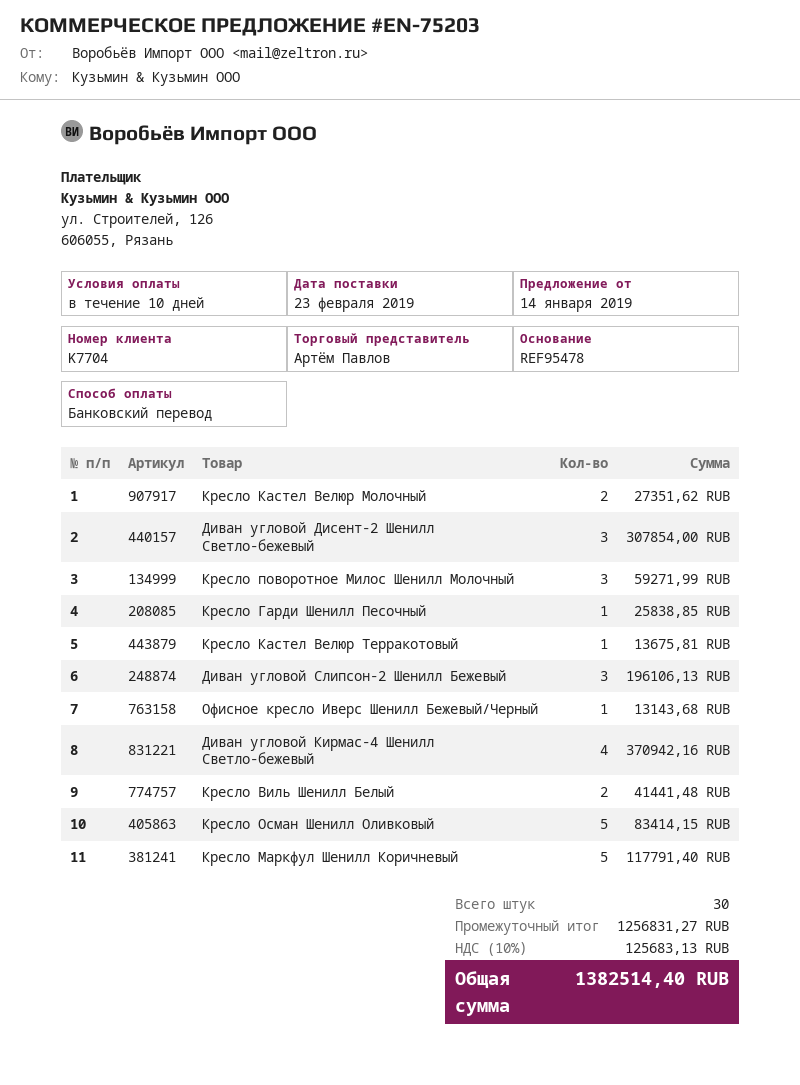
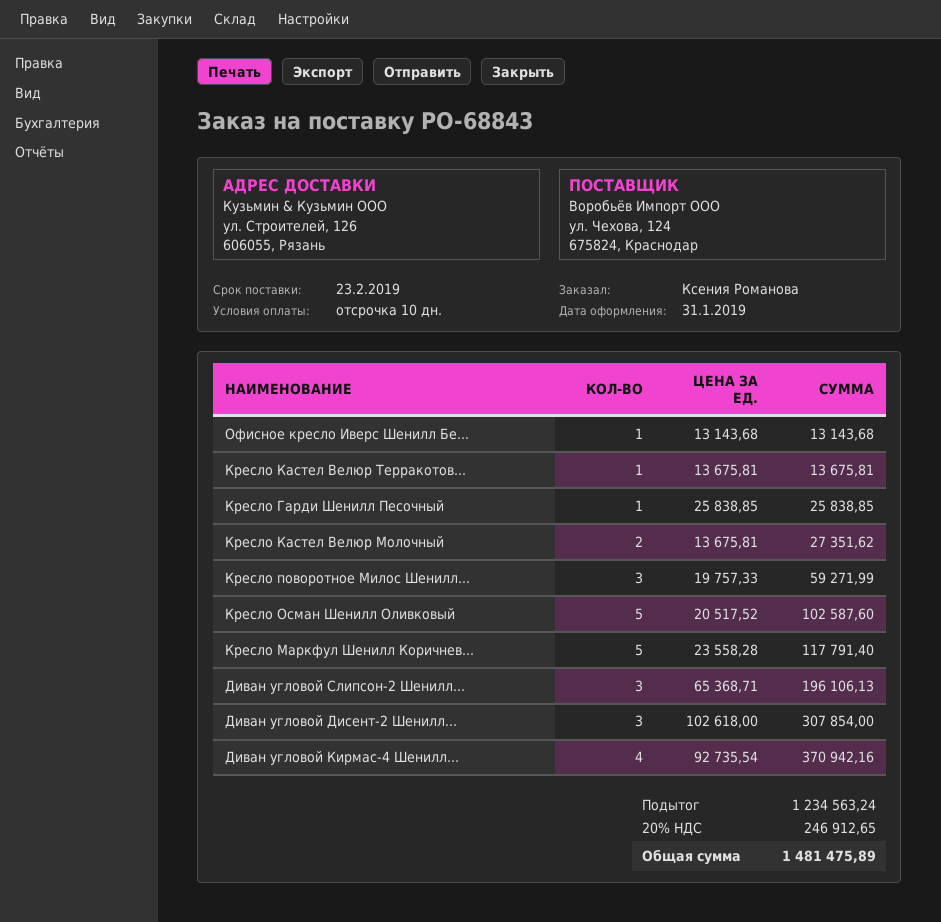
Кресло Виль Шенилл Белый: 2 for 41441.48 -> none
Кресло Осман Шенилл Оливковый: 5 for 83414.15 -> 5 for 102587.60
subtotal: 1256831.27 -> 1234563.24
tax: 10% = 125683.13 -> 20% = 246912.65
total: 1382514.40 -> 1481475.89

